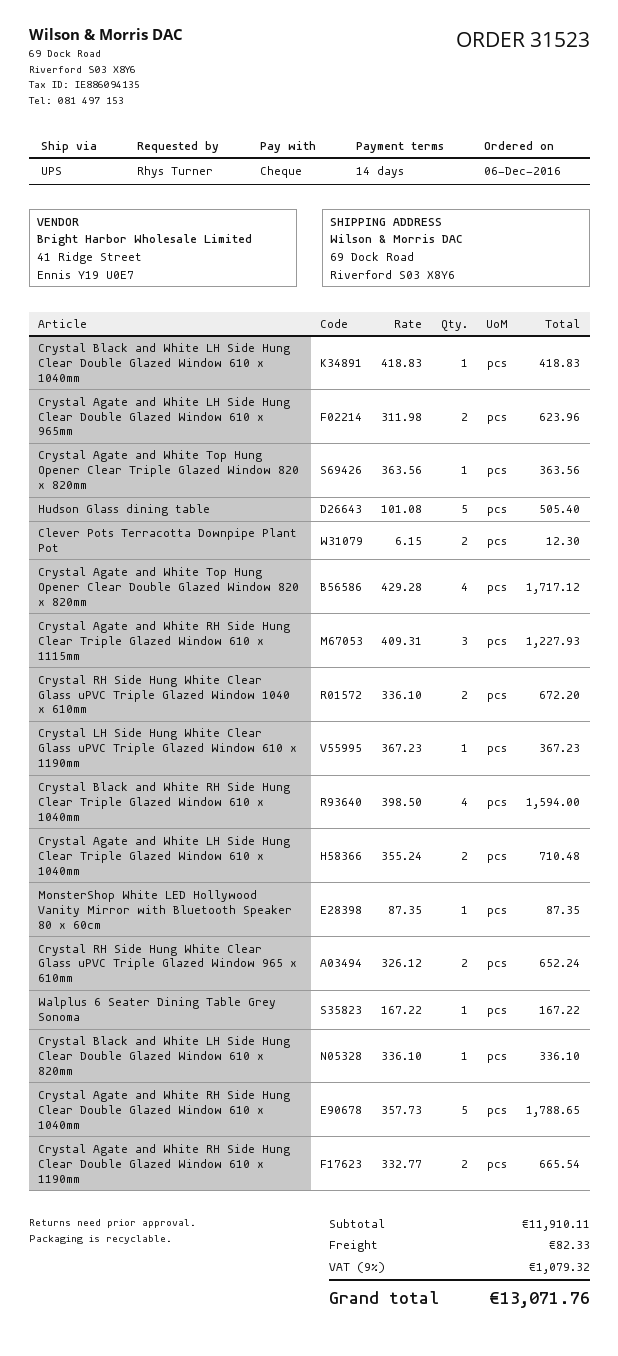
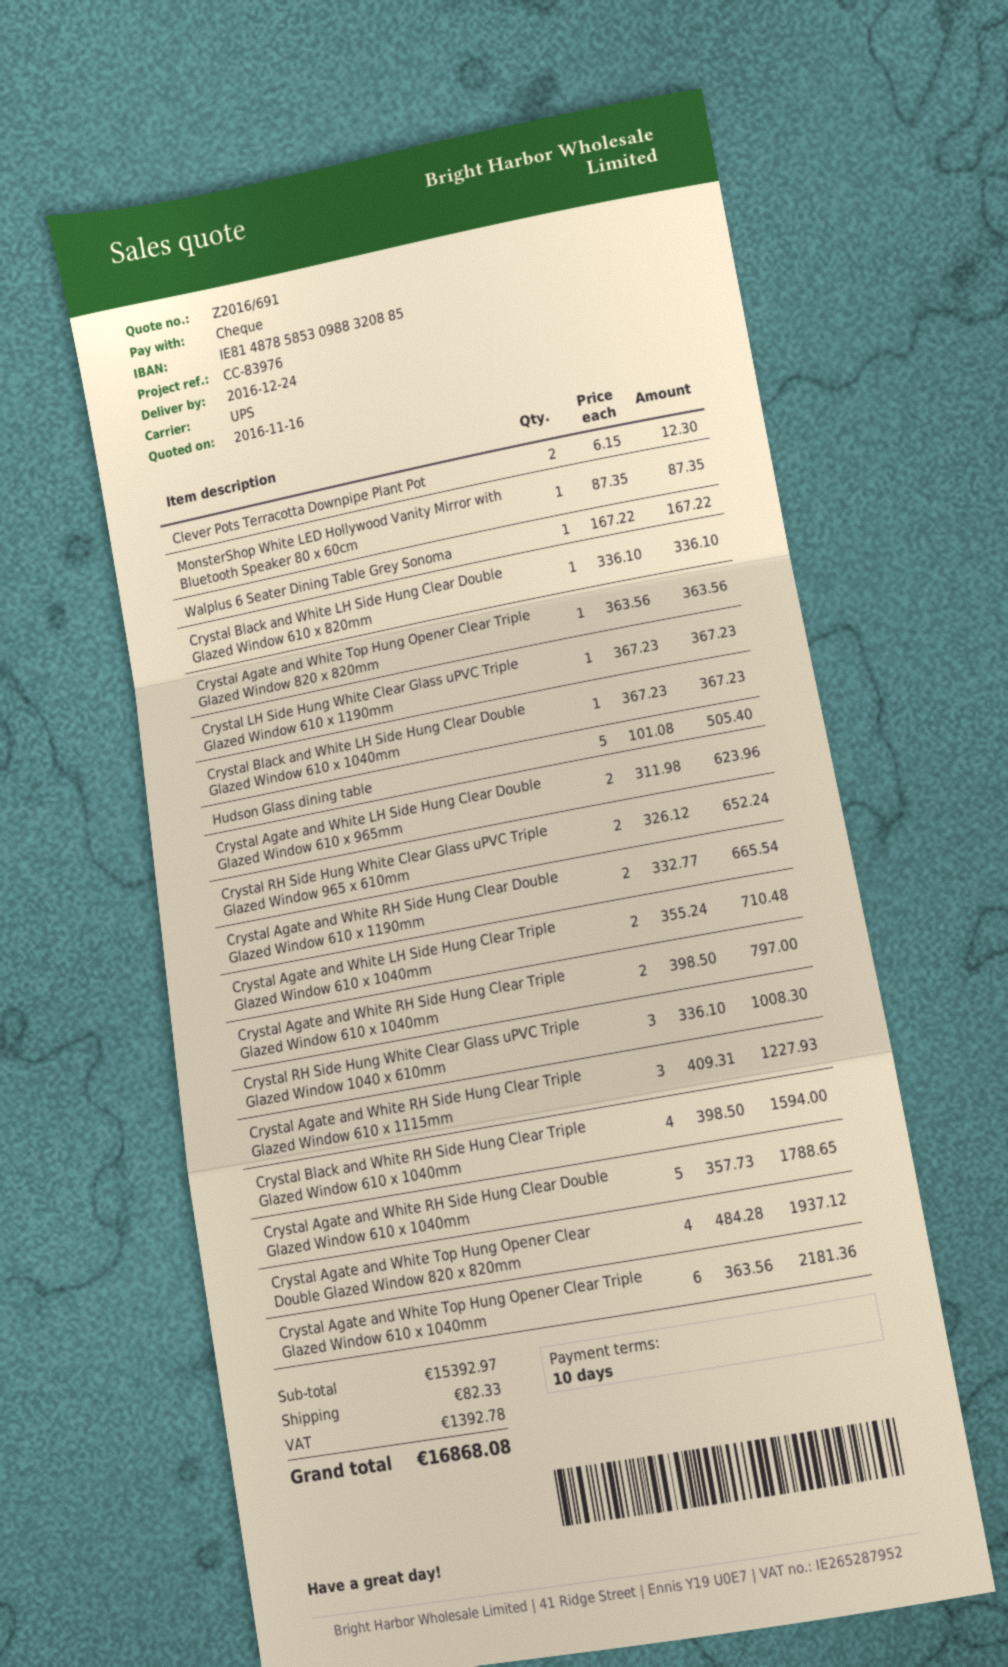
payment terms: 14 days -> 10 days
Crystal Black and White LH Side Hung Clear Double Glazed Window 610 x 1040mm: 1 x 418.83 = 418.83 -> 1 x 367.23 = 367.23
Crystal Agate and White Top Hung Opener Clear Double Glazed Window 820 x 820mm: 4 x 429.28 = 1717.12 -> 4 x 484.28 = 1937.12
Crystal RH Side Hung White Clear Glass uPVC Triple Glazed Window 1040 x 610mm: 2 x 336.10 = 672.20 -> 3 x 336.10 = 1008.30
Crystal Agate and White RH Side Hung Clear Triple Glazed Window 610 x 1040mm: none -> 2 x 398.50 = 797.00
Crystal Agate and White Top Hung Opener Clear Triple Glazed Window 610 x 1040mm: none -> 6 x 363.56 = 2181.36
subtotal: 11910.11 -> 15392.97
tax: 1079.32 -> 1392.78
total: 13071.76 -> 16868.08

